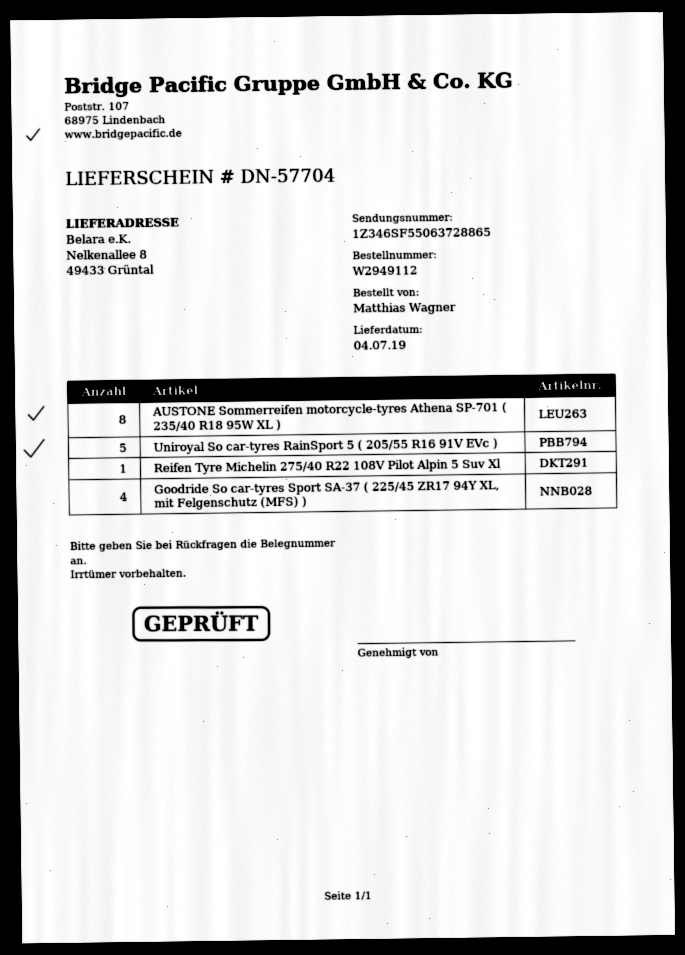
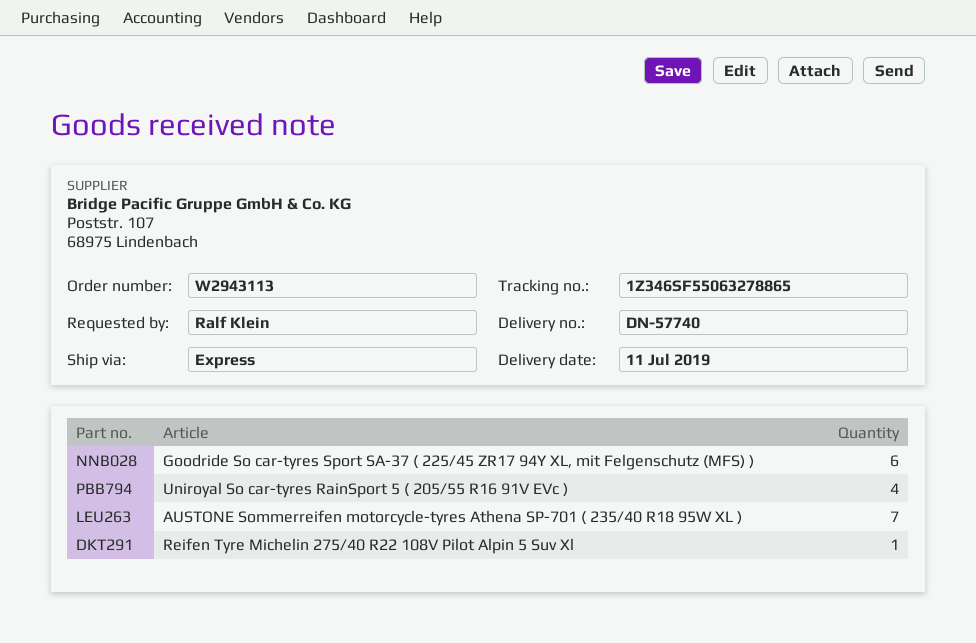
order number: W2949112 -> W2943113
delivery note number: DN-57704 -> DN-57740
delivery date: 2019-07-04 -> 2019-07-11
ordered by: Matthias Wagner -> Ralf Klein
tracking number: 1Z346SF55063728865 -> 1Z346SF55063278865
AUSTONE Sommerreifen motorcycle-tyres Athena SP-701 ( 235/40 R18 95W XL ): 8 -> 7
Uniroyal So car-tyres RainSport 5 ( 205/55 R16 91V EVc ): 5 -> 4
Goodride So car-tyres Sport SA-37 ( 225/45 ZR17 94Y XL, mit Felgenschutz (MFS) ): 4 -> 6

